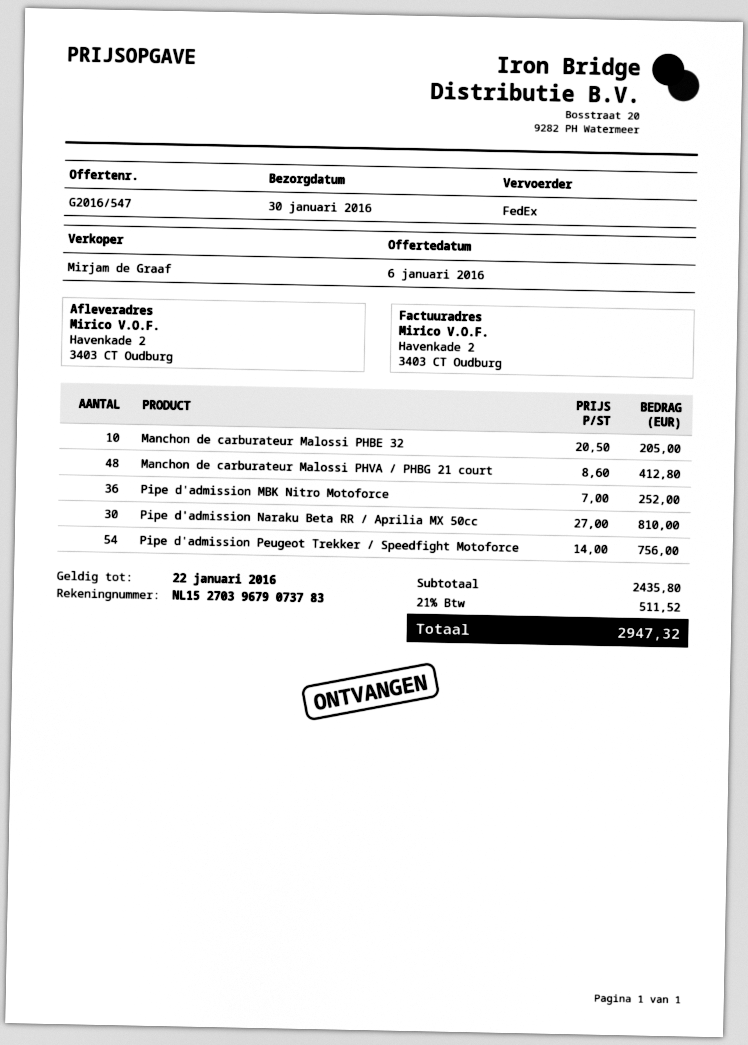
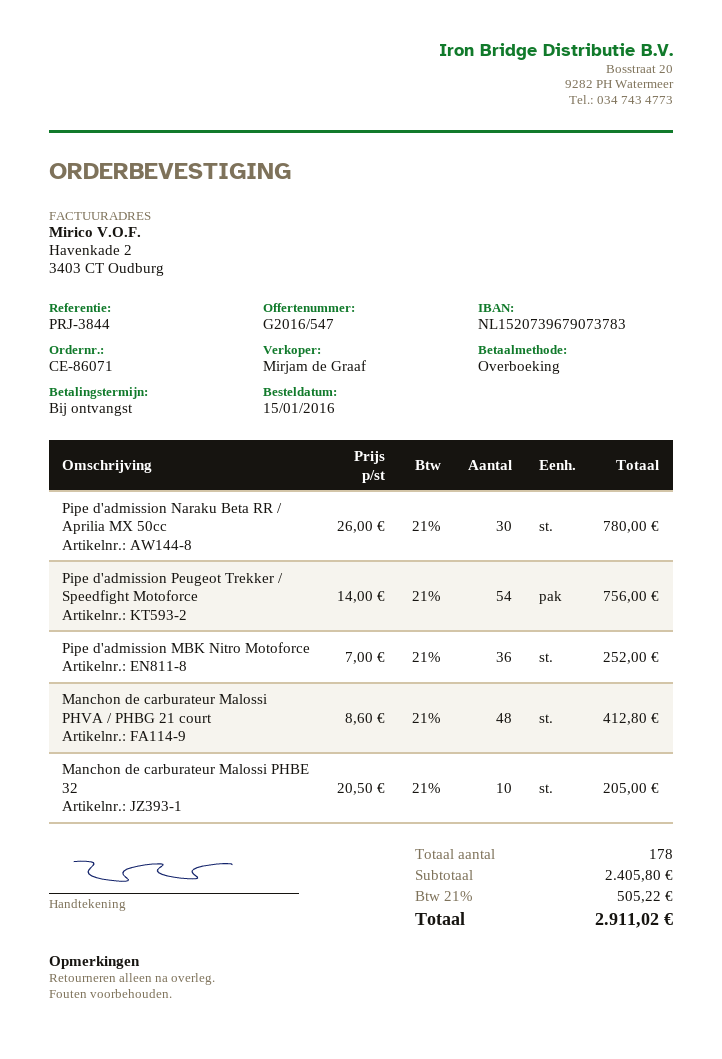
bank account: NL1527039679073783 -> NL1520739679073783
Pipe d'admission Naraku Beta RR / Aprilia MX 50cc: 30 x 27.00 = 810.00 -> 30 x 26.00 = 780.00
subtotal: 2435.80 -> 2405.80
tax: 21% = 511.52 -> 21% = 505.22
total: 2947.32 -> 2911.02

